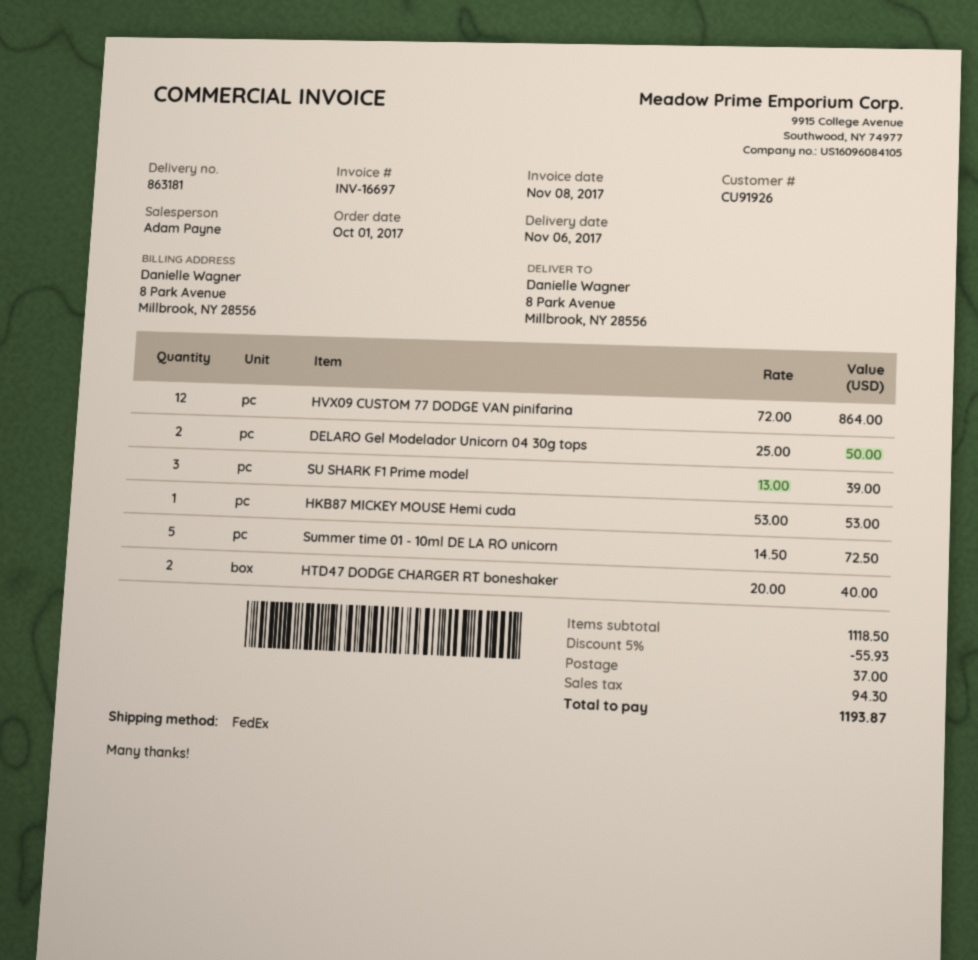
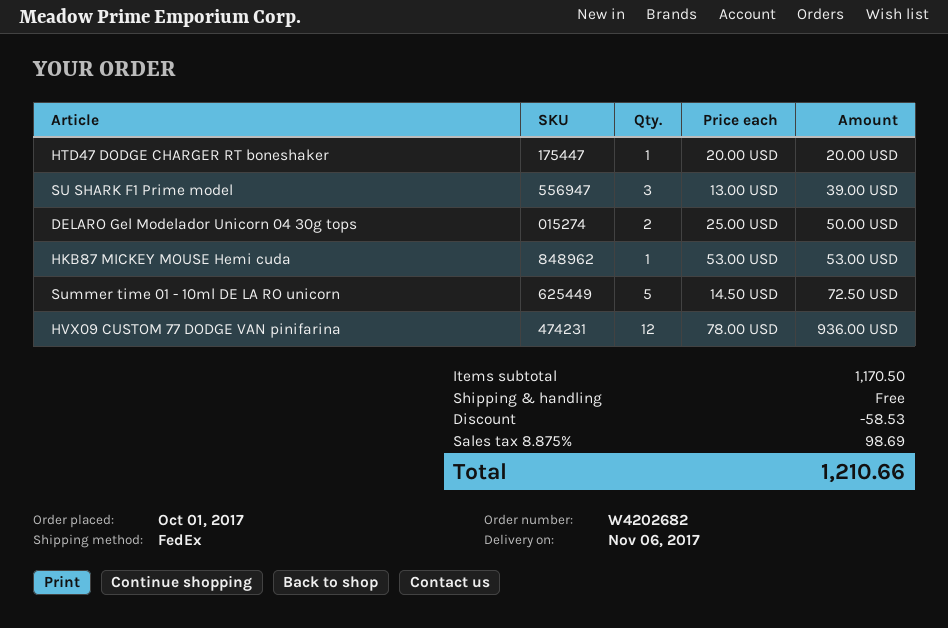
HVX09 CUSTOM 77 DODGE VAN pinifarina: 12 x 72.00 = 864.00 -> 12 x 78.00 = 936.00
HTD47 DODGE CHARGER RT boneshaker: 2 x 20.00 = 40.00 -> 1 x 20.00 = 20.00
subtotal: 1118.50 -> 1170.50
discount: 55.93 -> 58.53
shipping: 37.00 -> 0.00
tax: 94.30 -> 98.69
total: 1193.87 -> 1210.66

